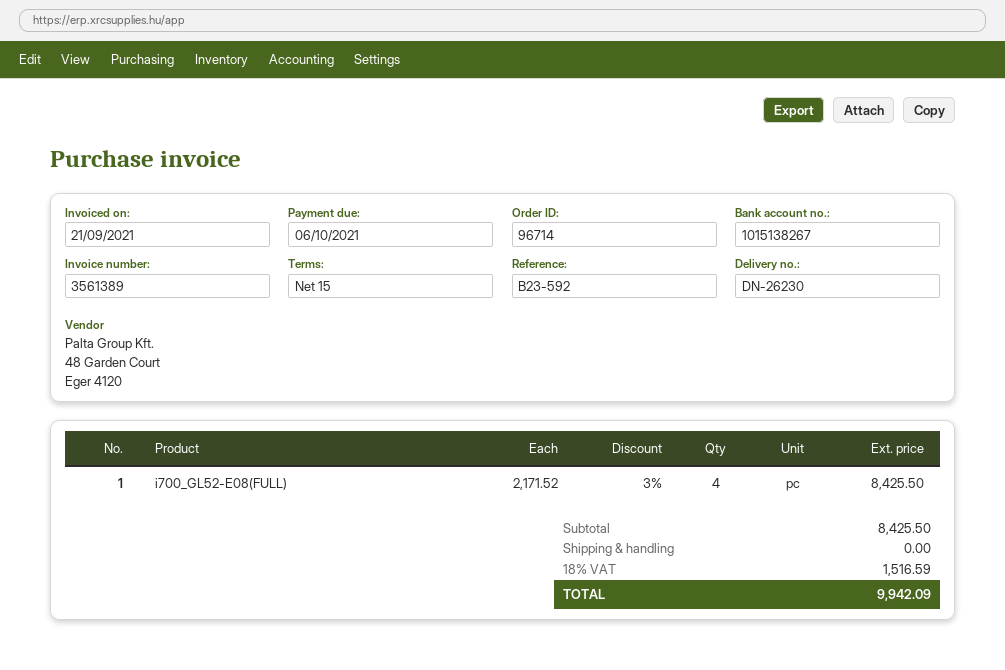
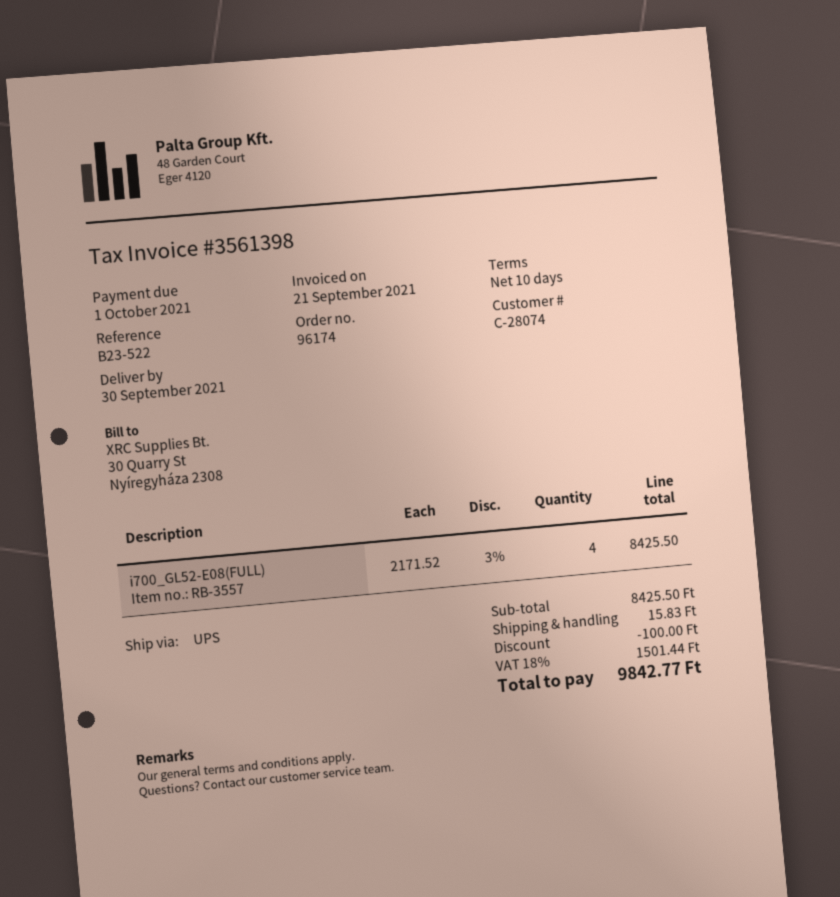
order number: 96714 -> 96174
invoice number: 3561389 -> 3561398
payment terms: 15 days -> 10 days
due date: 2021-10-06 -> 2021-10-01
reference: B23-592 -> B23-522
discount: none -> 100.00
shipping: 0.00 -> 15.83
tax: 18% = 1516.59 -> 18% = 1501.44
total: 9942.09 -> 9842.77

